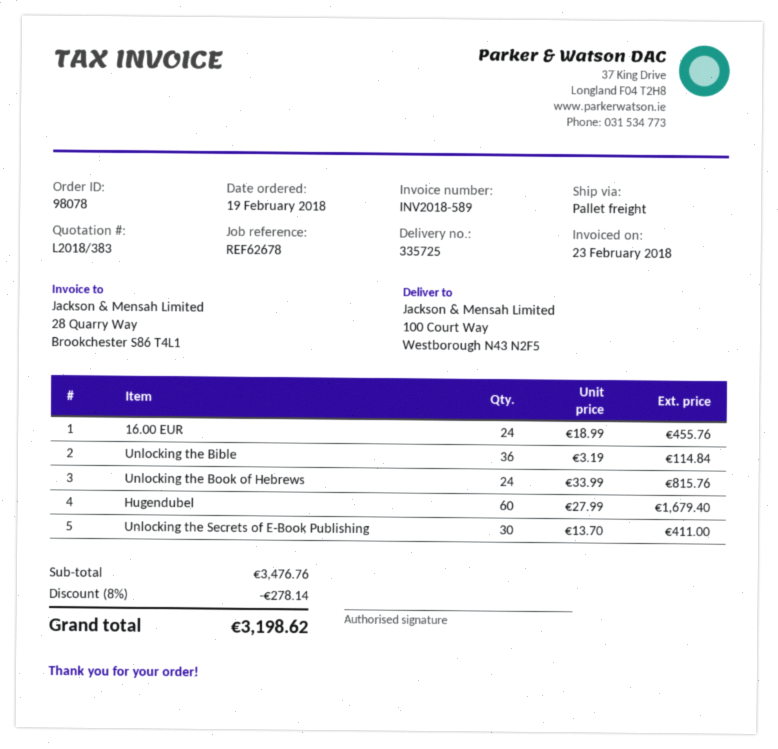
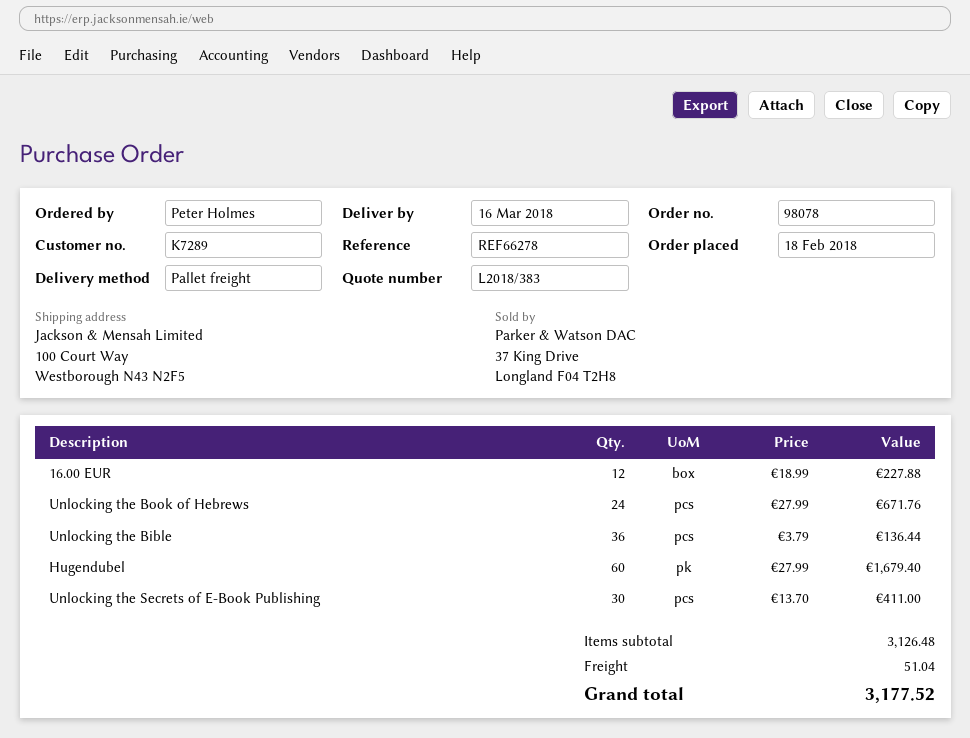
order date: 2018-02-19 -> 2018-02-18
reference: REF62678 -> REF66278
16.00 EUR: 24 x 18.99 = 455.76 -> 12 x 18.99 = 227.88
Unlocking the Bible: 36 x 3.19 = 114.84 -> 36 x 3.79 = 136.44
Unlocking the Book of Hebrews: 24 x 33.99 = 815.76 -> 24 x 27.99 = 671.76
subtotal: 3476.76 -> 3126.48
discount: 8% = 278.14 -> none
shipping: none -> 51.04
total: 3198.62 -> 3177.52

